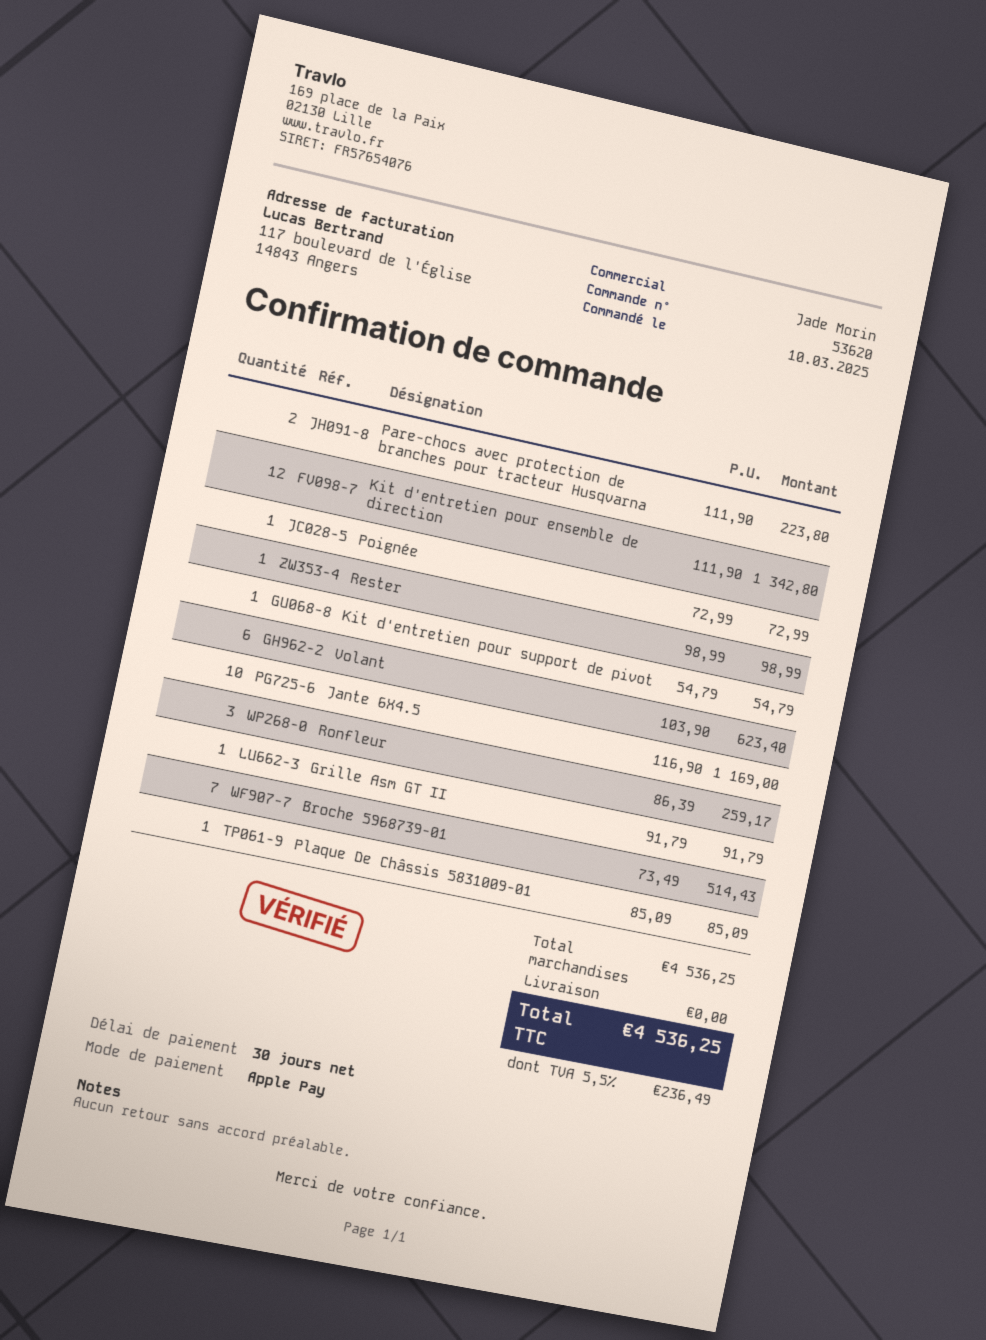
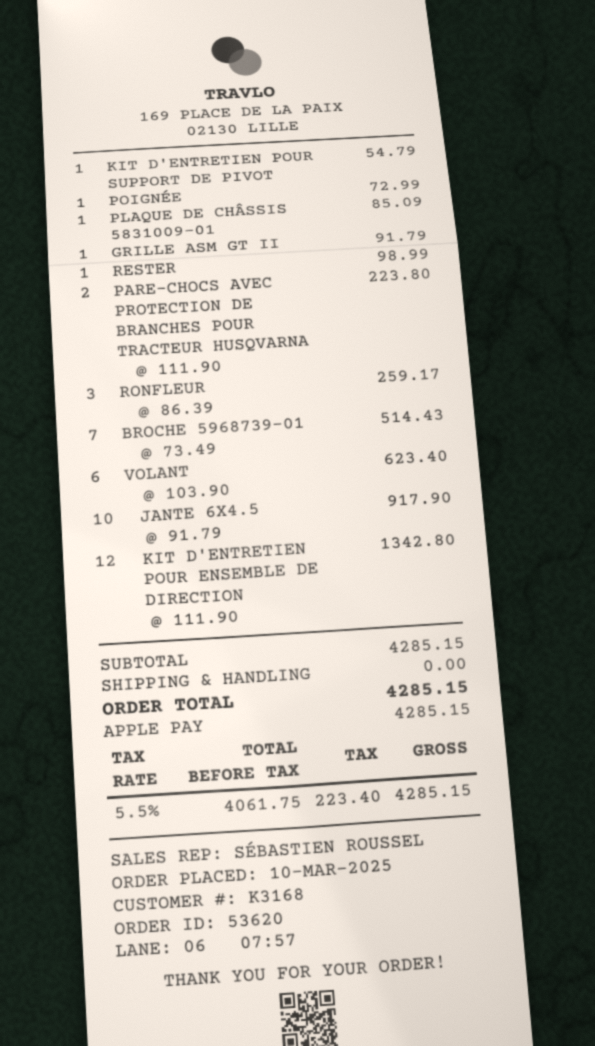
sales rep: Jade Morin -> SÉBASTIEN ROUSSEL
Jante 6X4.5: 10 x 116.90 = 1169.00 -> 10 x 91.79 = 917.90
subtotal: 4536.25 -> 4285.15
tax: 5.5% = 236.49 -> 5.5% = 223.40
total: 4536.25 -> 4285.15

